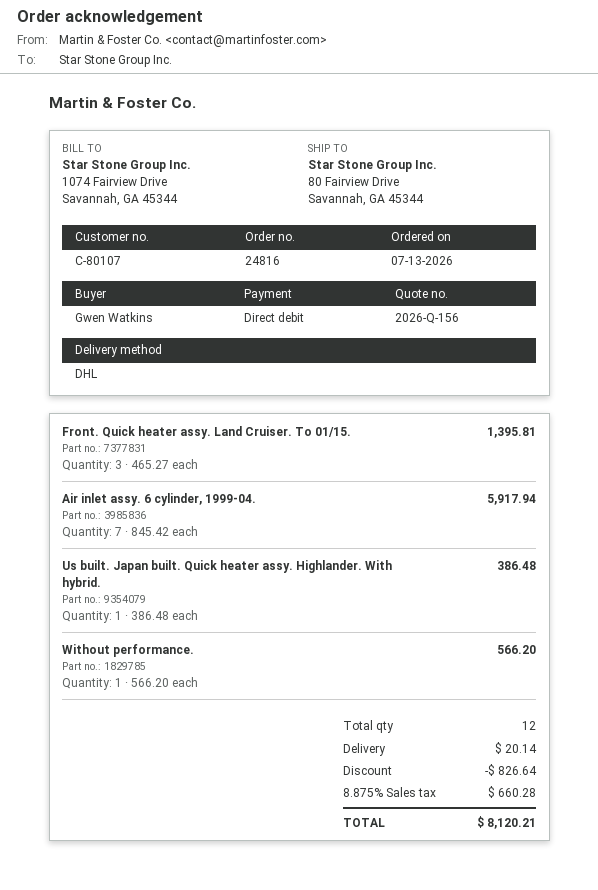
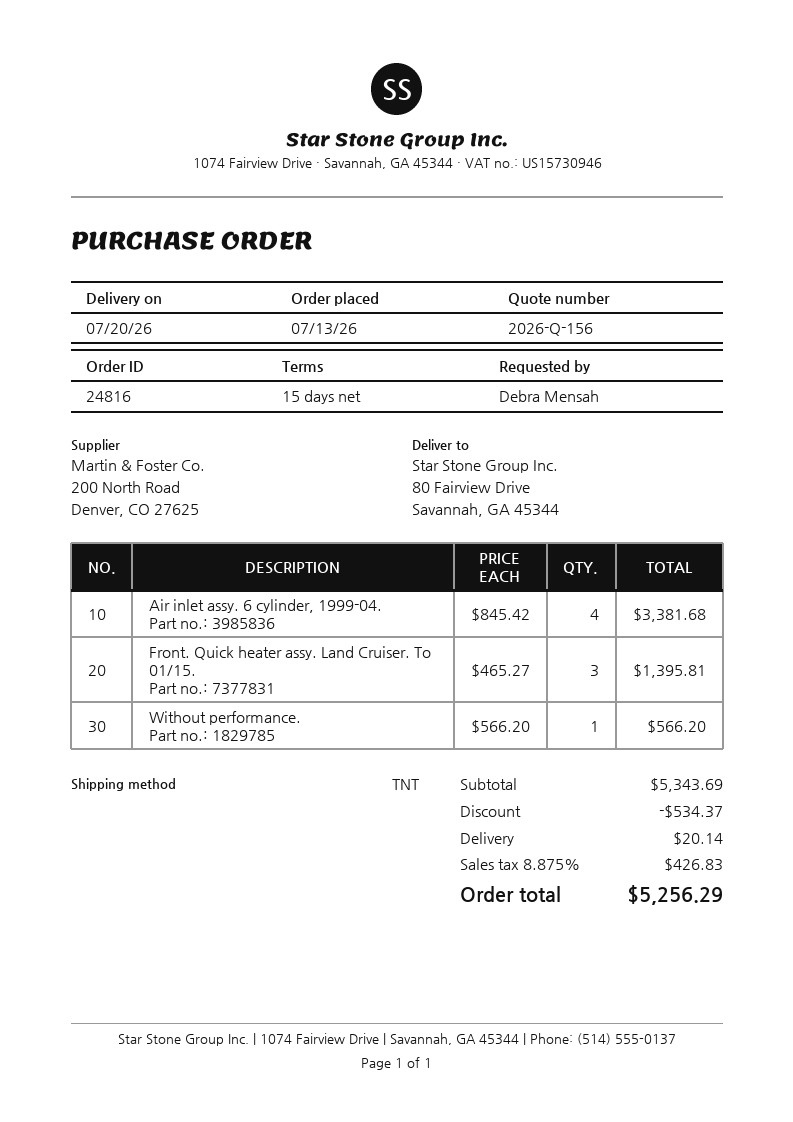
ordered by: Gwen Watkins -> Debra Mensah
shipping method: DHL -> TNT
Air inlet assy. 6 cylinder, 1999-04.: 7 x 845.42 = 5917.94 -> 4 x 845.42 = 3381.68
Us built. Japan built. Quick heater assy. Highlander. With hybrid.: 1 x 386.48 = 386.48 -> none
discount: 826.64 -> 534.37
tax: 8.875% = 660.28 -> 8.875% = 426.83
total: 8120.21 -> 5256.29

